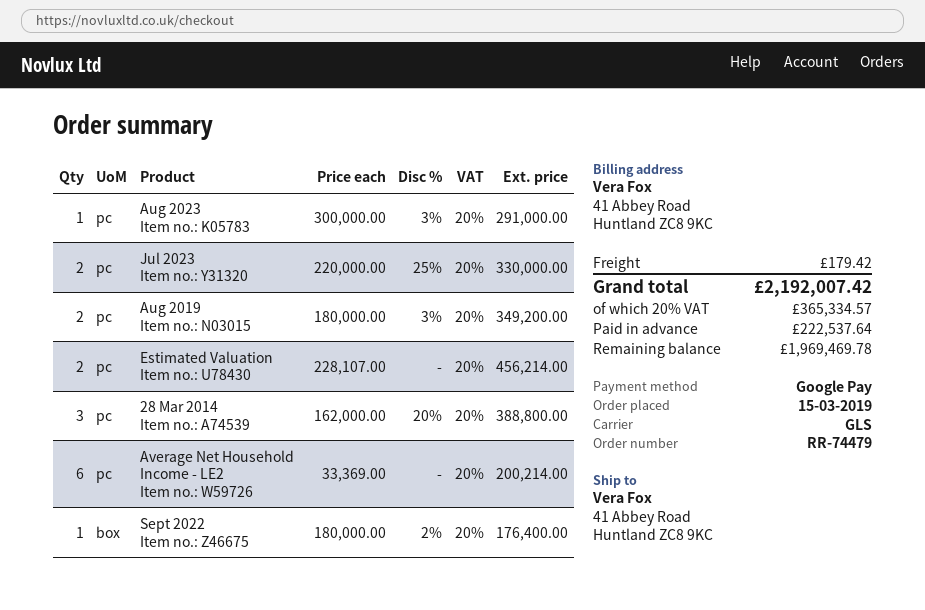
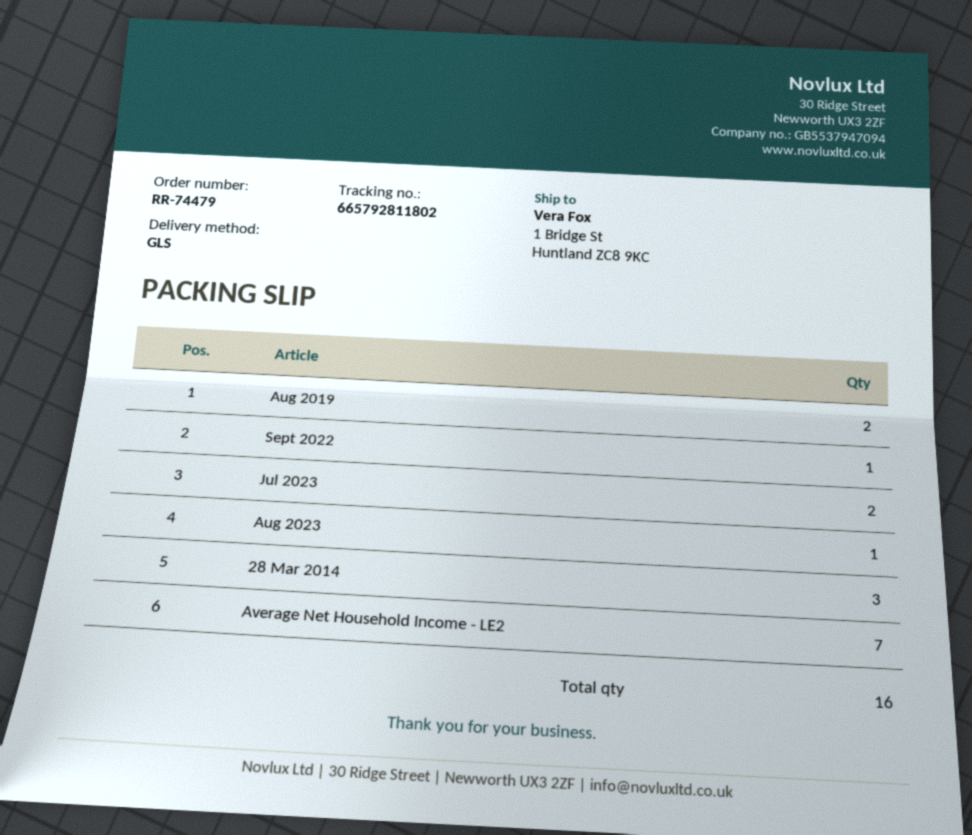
ship to: 41 Abbey Road, Huntland ZC8 9KC -> 1 Bridge St, Huntland ZC8 9KC
Estimated Valuation: 2 -> none
Average Net Household Income - LE2: 6 -> 7

